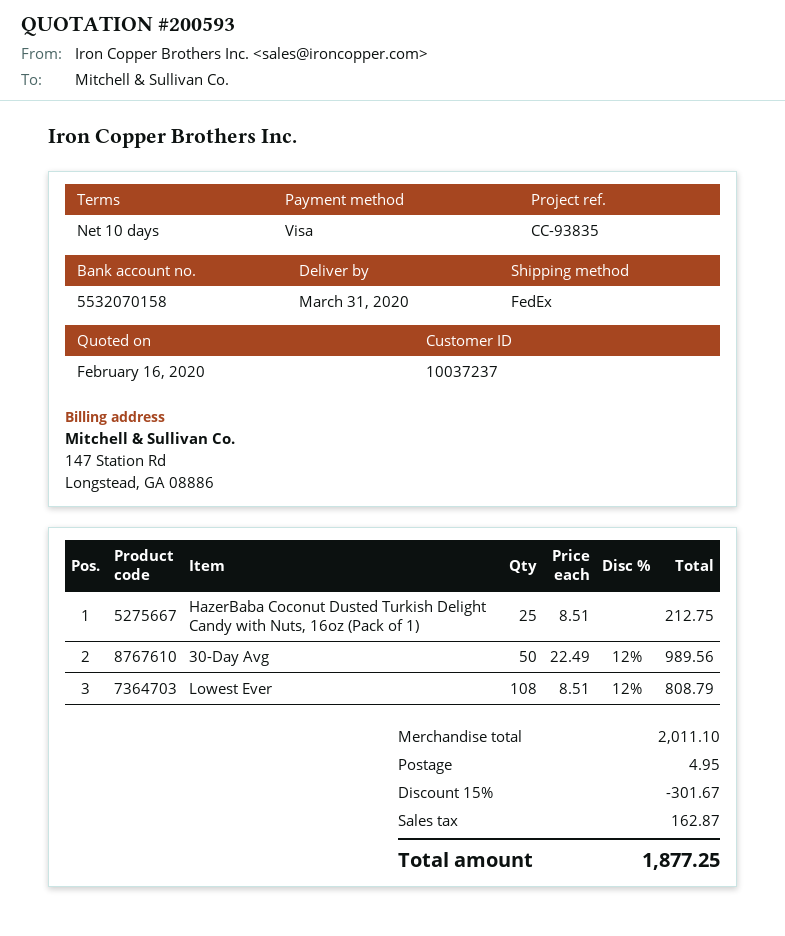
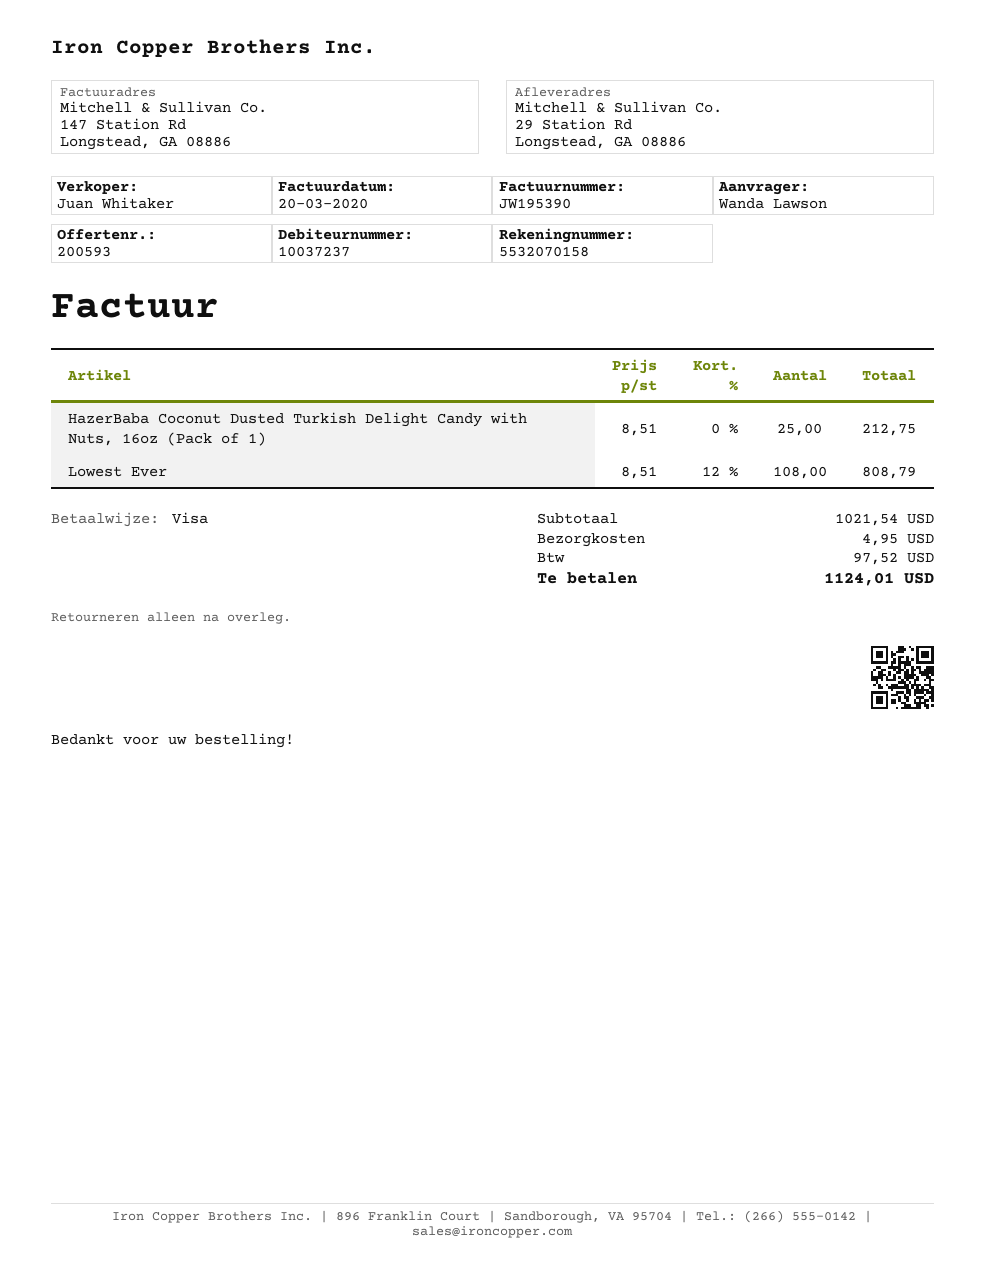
30-Day Avg: 50 x 22.49 - 12% = 989.56 -> none
subtotal: 2011.10 -> 1021.54
discount: 15% = 301.67 -> none
tax: 162.87 -> 97.52
total: 1877.25 -> 1124.01

